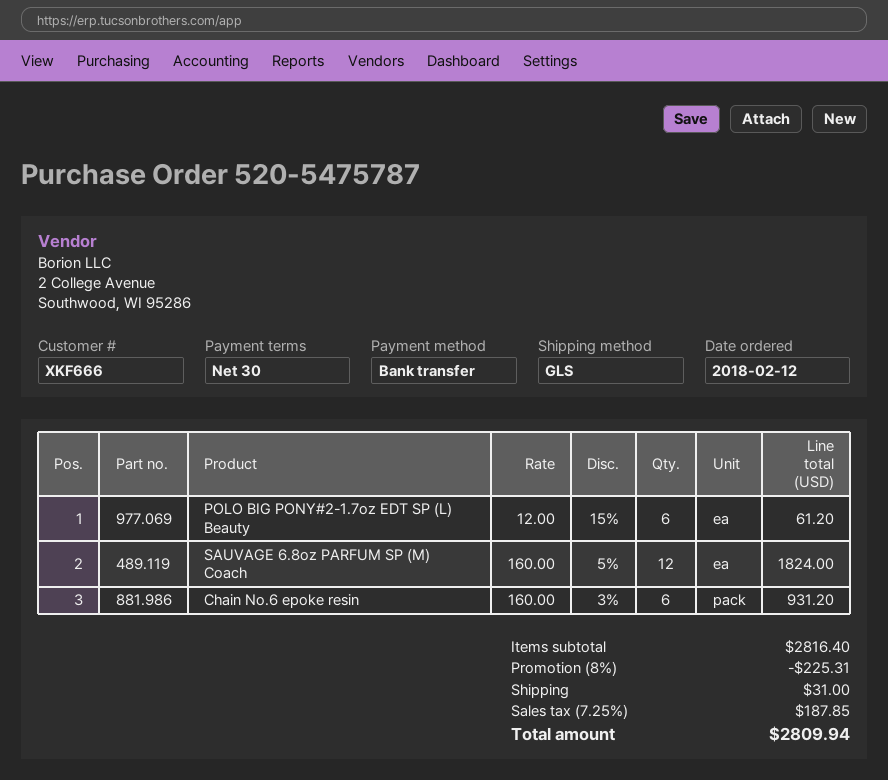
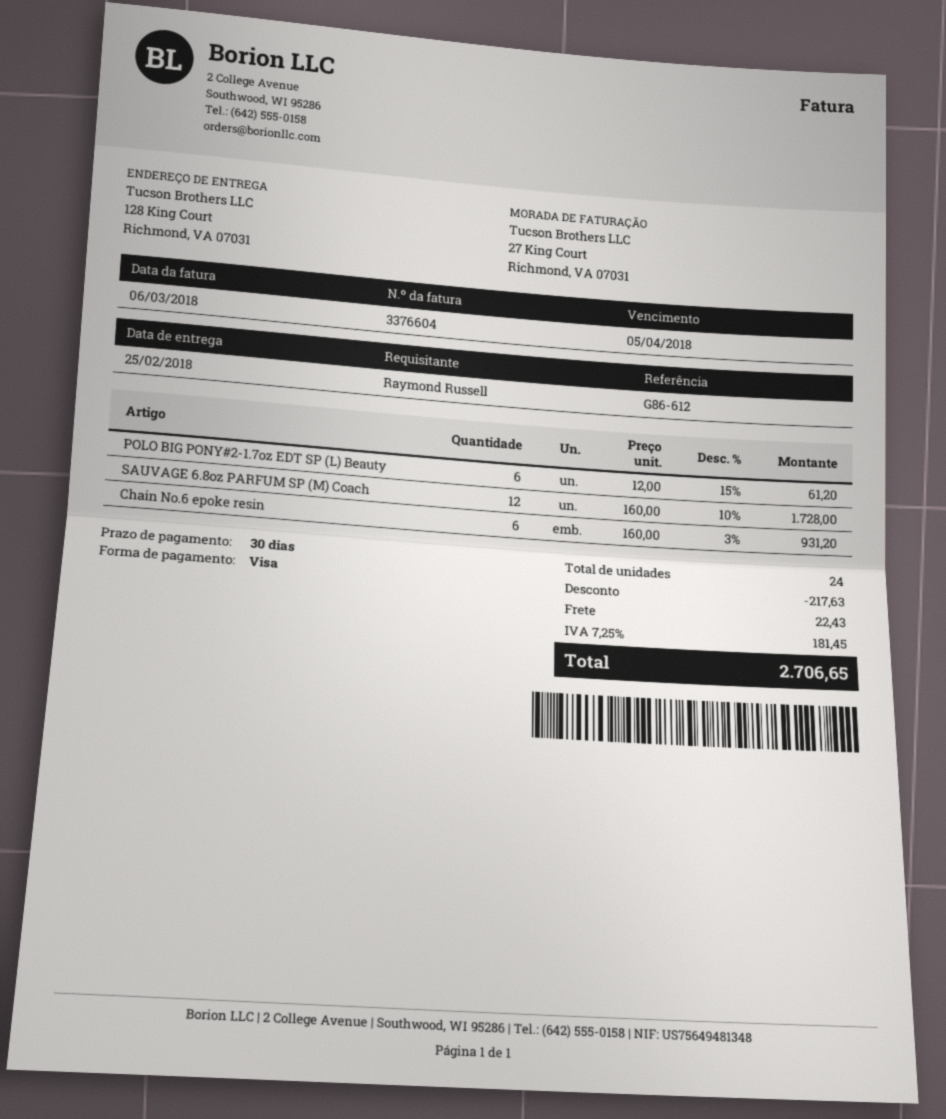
payment method: bank transfer -> Visa
SAUVAGE 6.8oz PARFUM SP (M) Coach: 12 x 160.00 - 5% = 1824.00 -> 12 x 160.00 - 10% = 1728.00
discount: 225.31 -> 217.63
shipping: 31.00 -> 22.43
tax: 7.25% = 187.85 -> 7.25% = 181.45
total: 2809.94 -> 2706.65

